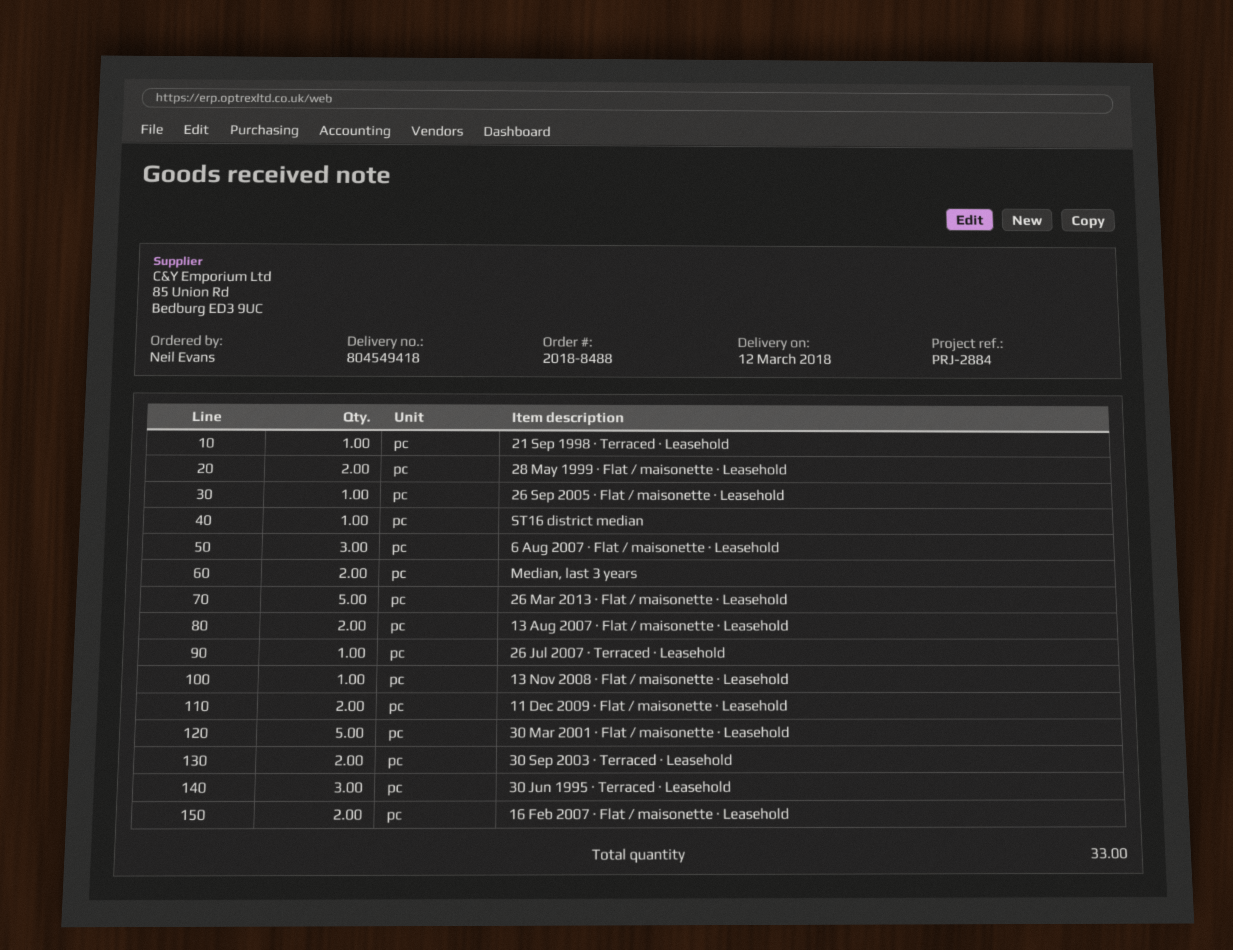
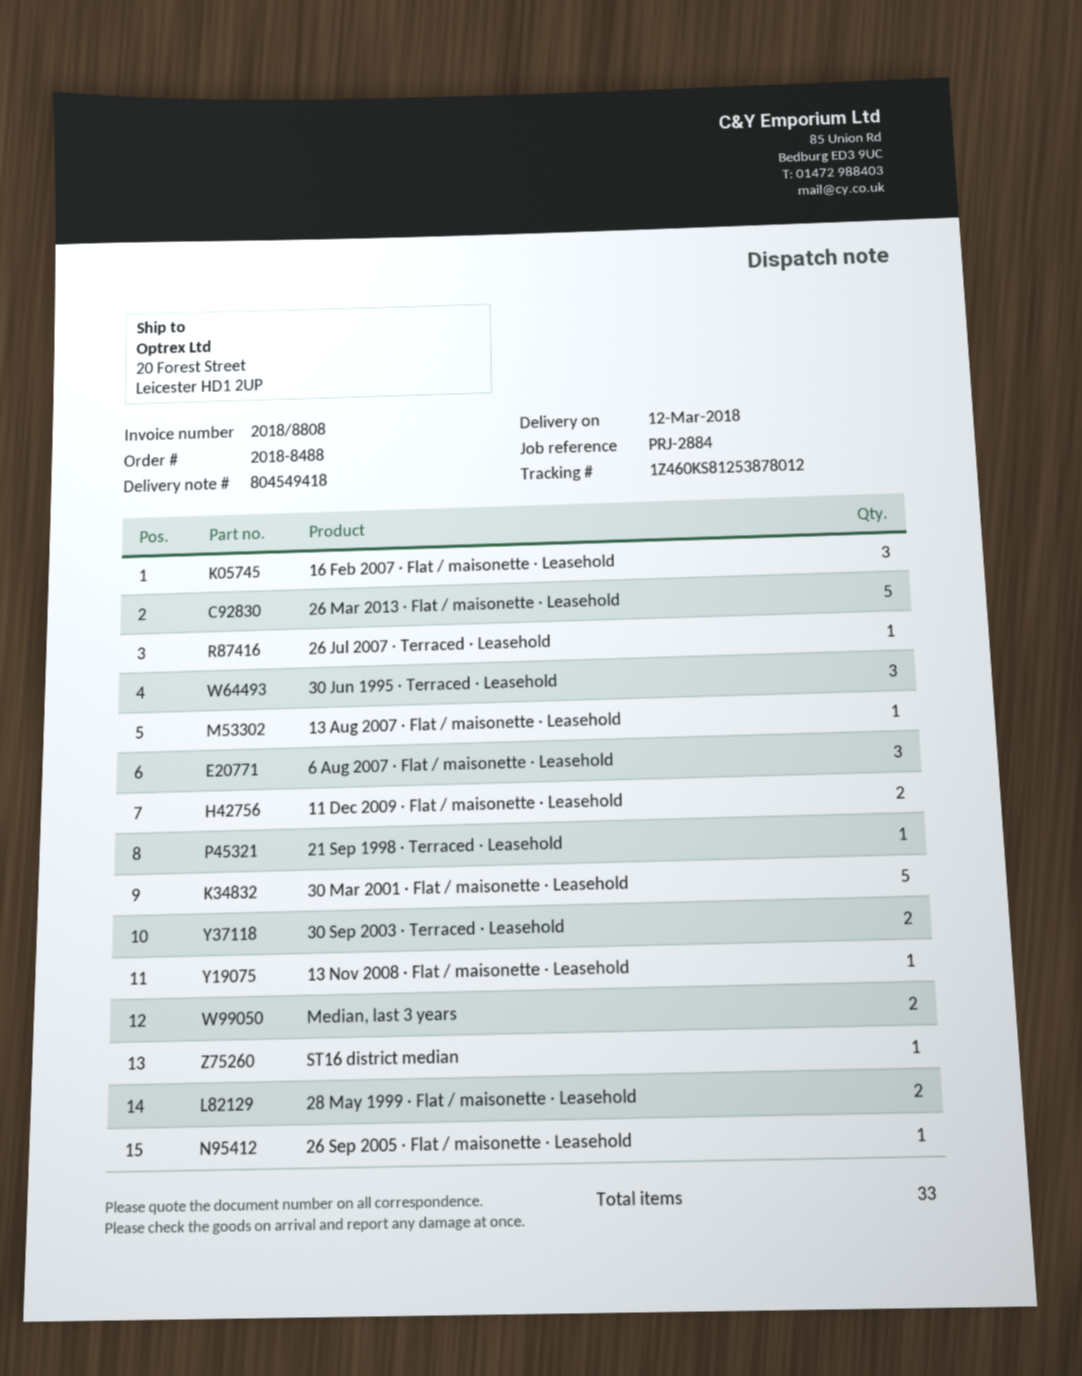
13 Aug 2007 · Flat / maisonette · Leasehold: 2 -> 1
16 Feb 2007 · Flat / maisonette · Leasehold: 2 -> 3

